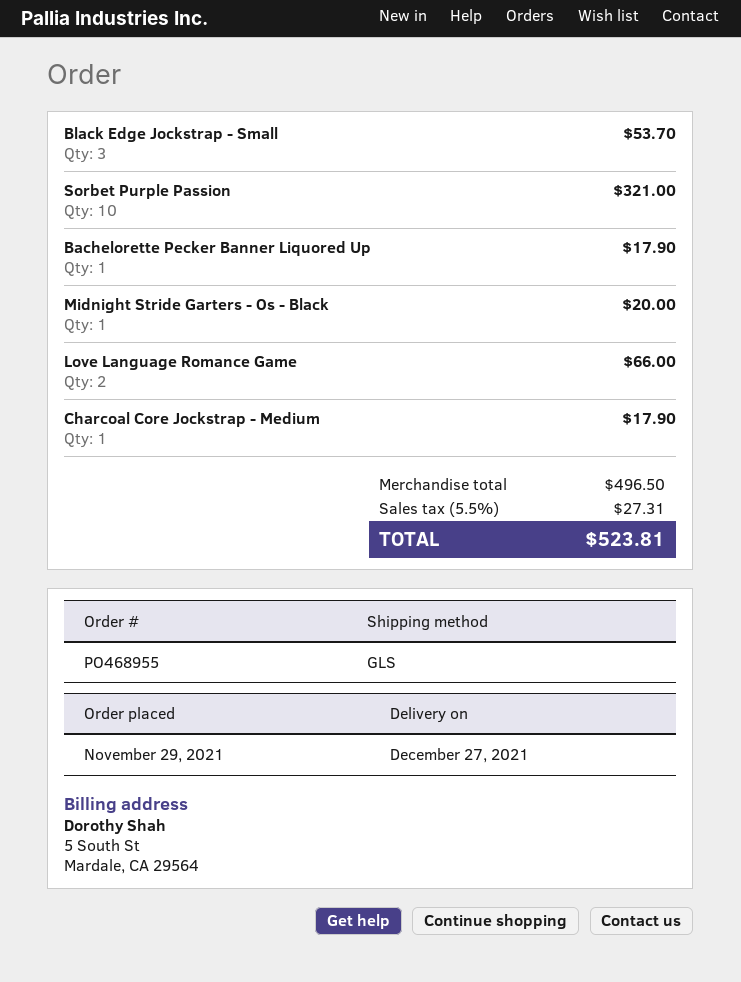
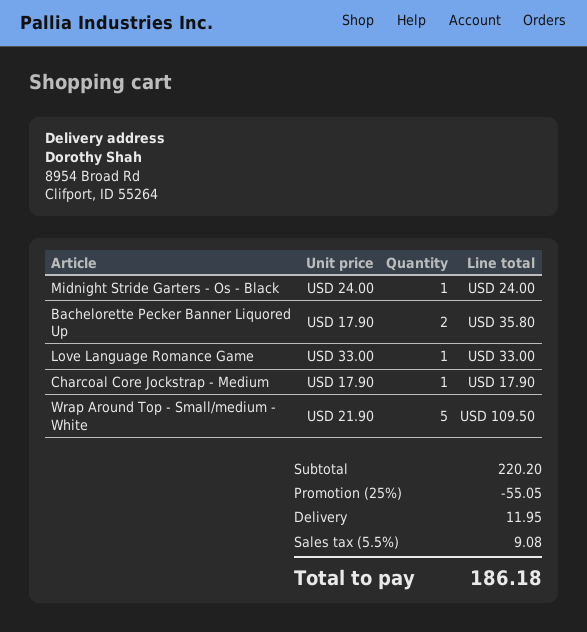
Black Edge Jockstrap - Small: 3 for 53.70 -> none
Sorbet Purple Passion: 10 for 321.00 -> none
Bachelorette Pecker Banner Liquored Up: 1 for 17.90 -> 2 for 35.80
Midnight Stride Garters - Os - Black: 1 for 20.00 -> 1 for 24.00
Love Language Romance Game: 2 for 66.00 -> 1 for 33.00
Wrap Around Top - Small/medium - White: none -> 5 for 109.50
subtotal: 496.50 -> 220.20
discount: none -> 25% = 55.05
shipping: none -> 11.95
tax: 5.5% = 27.31 -> 5.5% = 9.08
total: 523.81 -> 186.18

